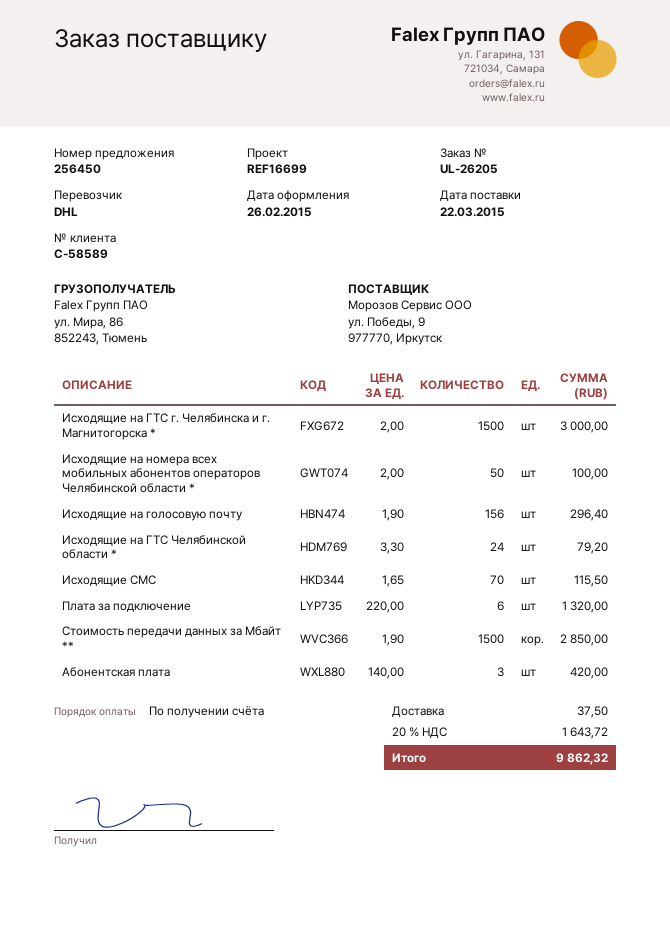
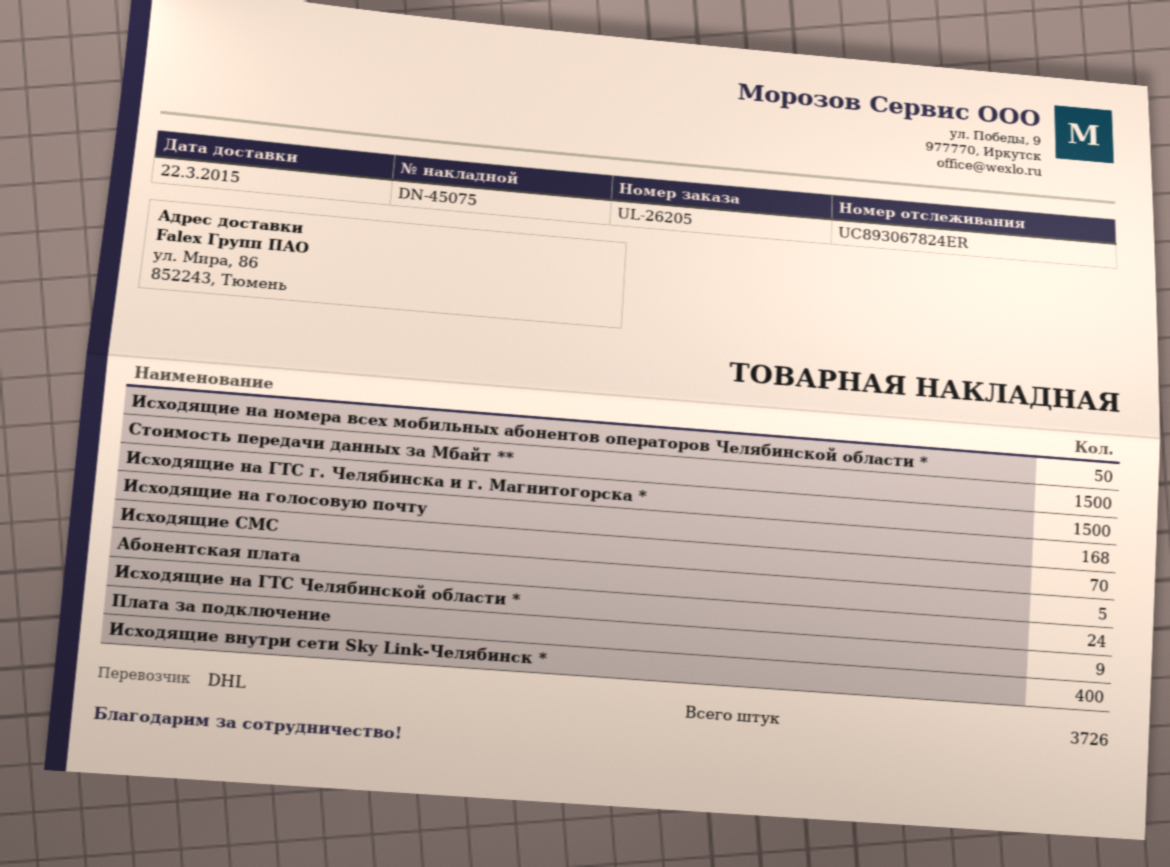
Исходящие на голосовую почту: 156 -> 168
Плата за подключение: 6 -> 9
Абонентская плата: 3 -> 5
Исходящие внутри сети Sky Link-Челябинск *: none -> 400

